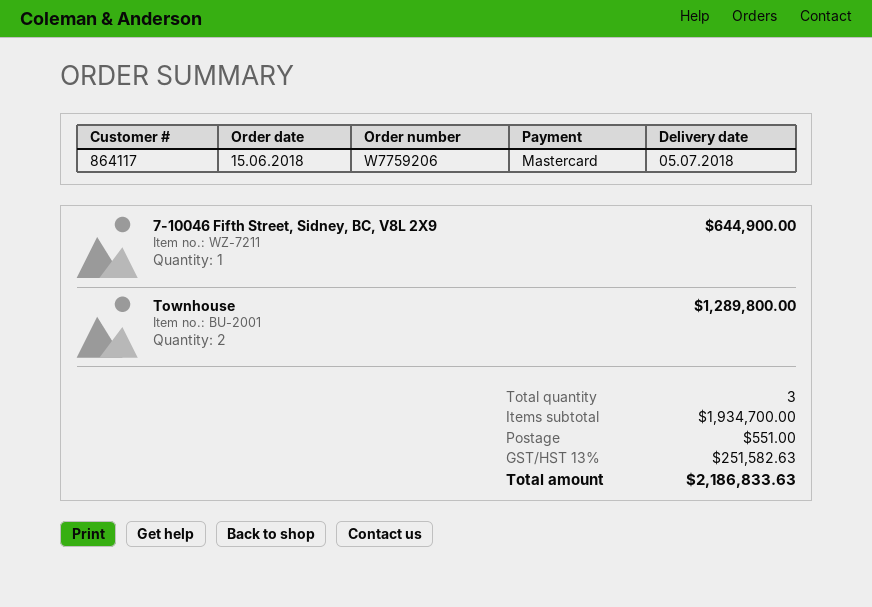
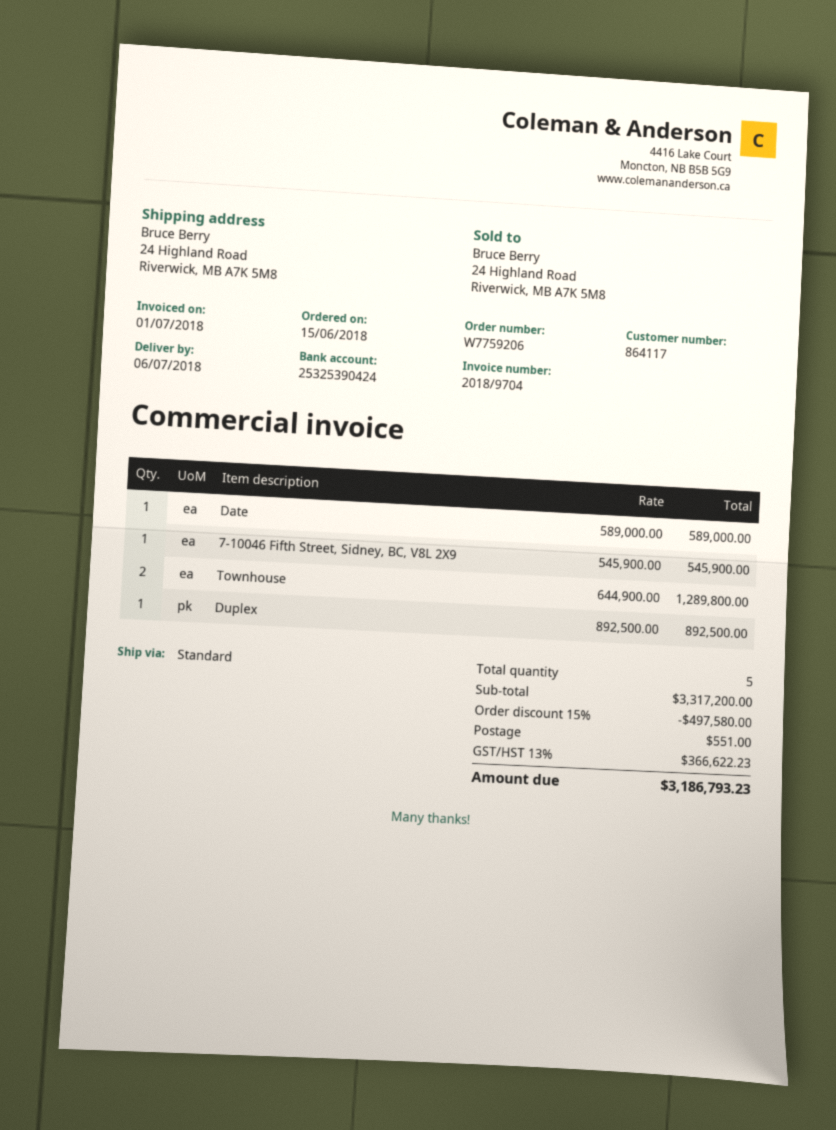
delivery date: 2018-07-05 -> 2018-07-06
7-10046 Fifth Street, Sidney, BC, V8L 2X9: 1 for 644900.00 -> 1 for 545900.00
Date: none -> 1 for 589000.00
Duplex: none -> 1 for 892500.00
total quantity: 3 -> 5
subtotal: 1934700.00 -> 3317200.00
discount: none -> 15% = 497580.00
tax: 13% = 251582.63 -> 13% = 366622.23
total: 2186833.63 -> 3186793.23

